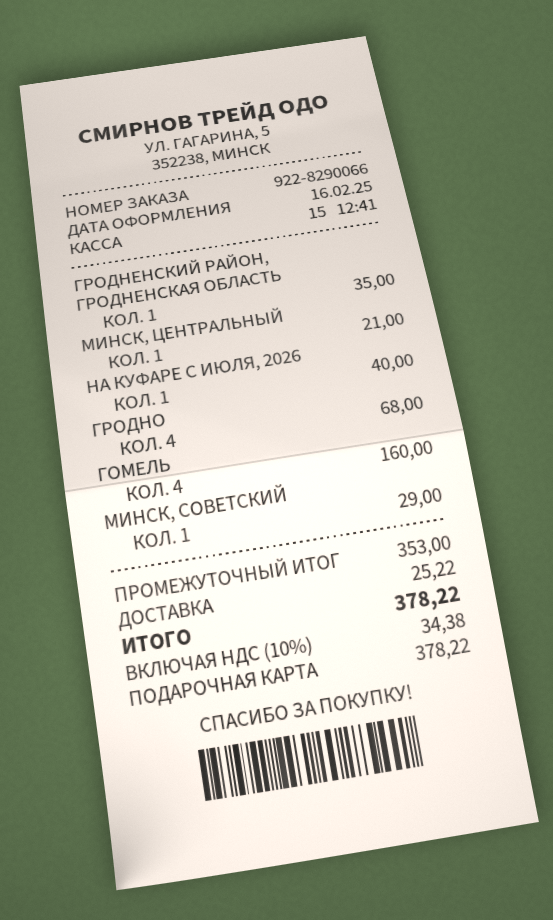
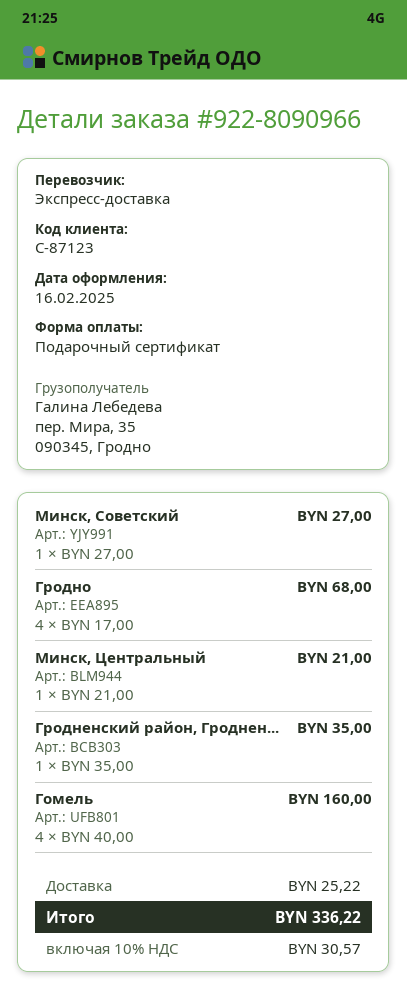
order number: 922-8290066 -> 922-8090966
НА КУФАРЕ С ИЮЛЯ, 2026: 1 for 40.00 -> none
МИНСК, СОВЕТСКИЙ: 1 for 29.00 -> 1 for 27.00
tax: 10% = 34.38 -> 10% = 30.57
total: 378.22 -> 336.22

